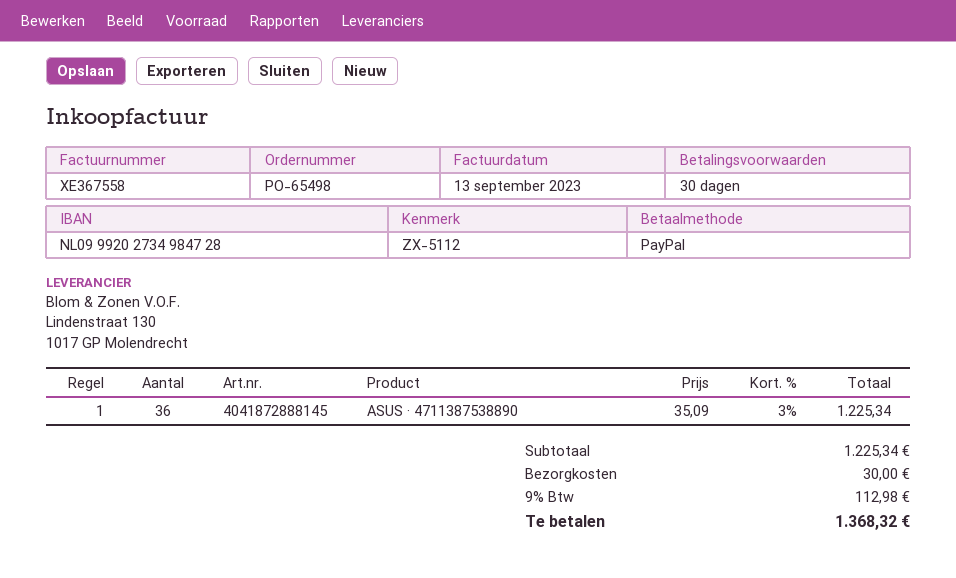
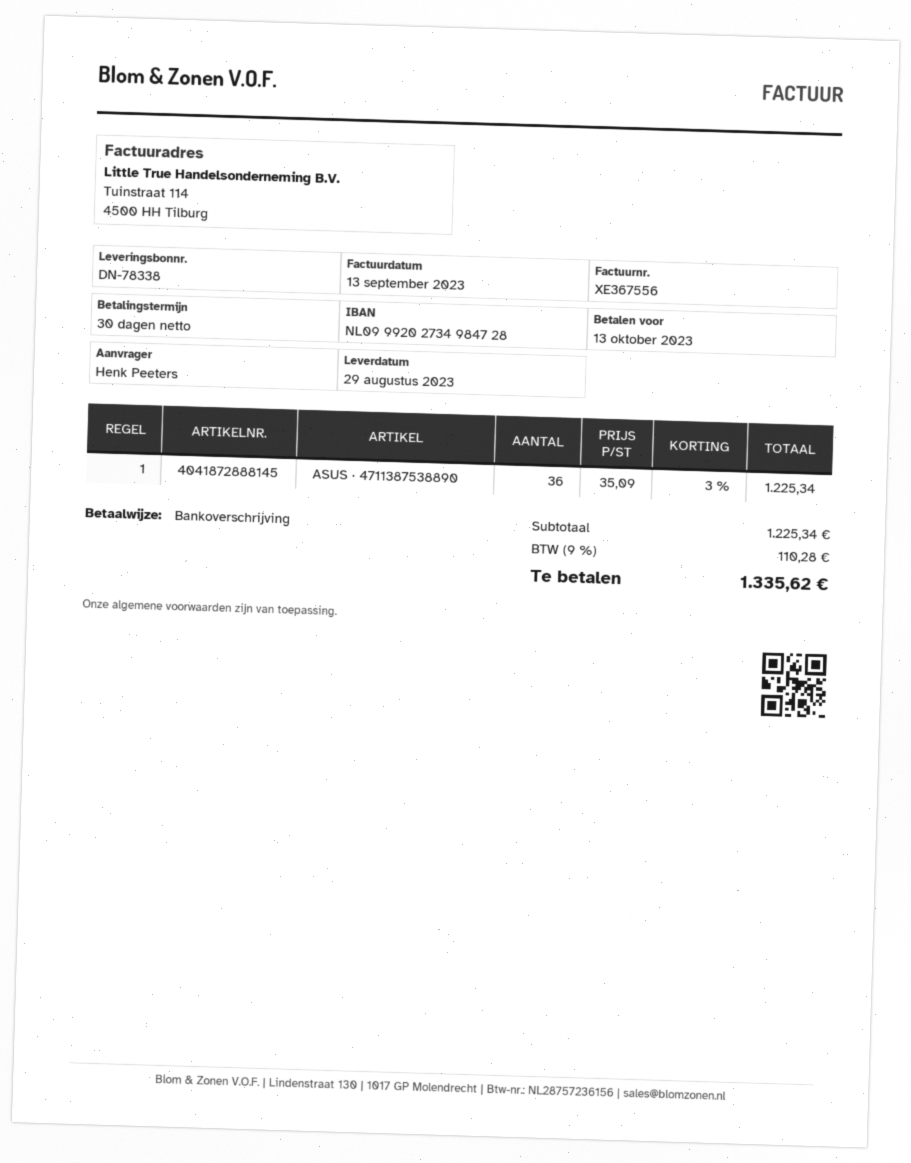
invoice number: XE367558 -> XE367556
payment method: PayPal -> bank transfer
shipping: 30.00 -> none
tax: 9% = 112.98 -> 9% = 110.28
total: 1368.32 -> 1335.62

